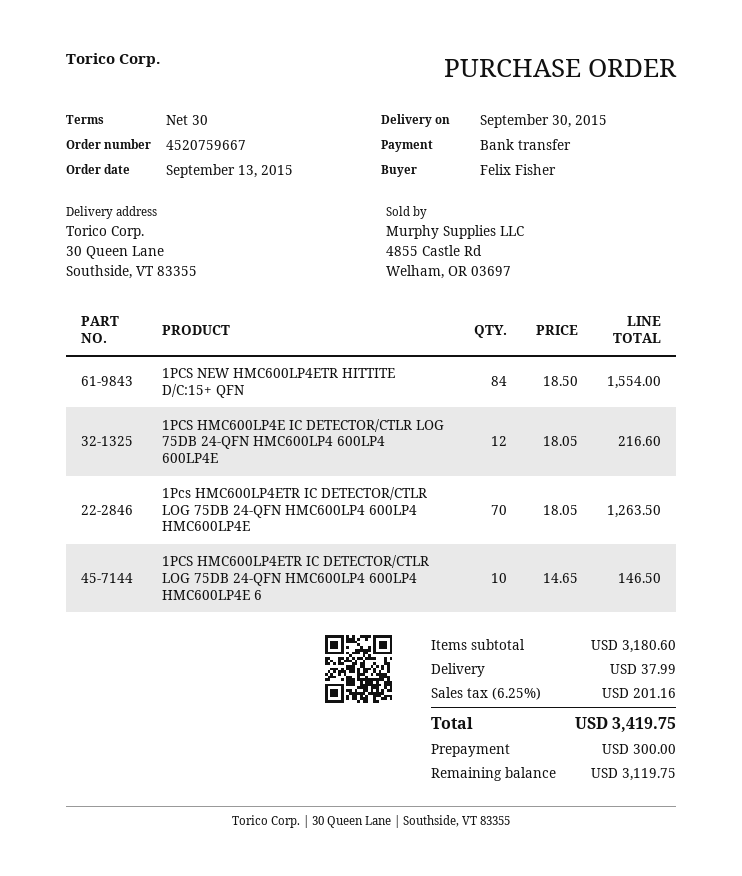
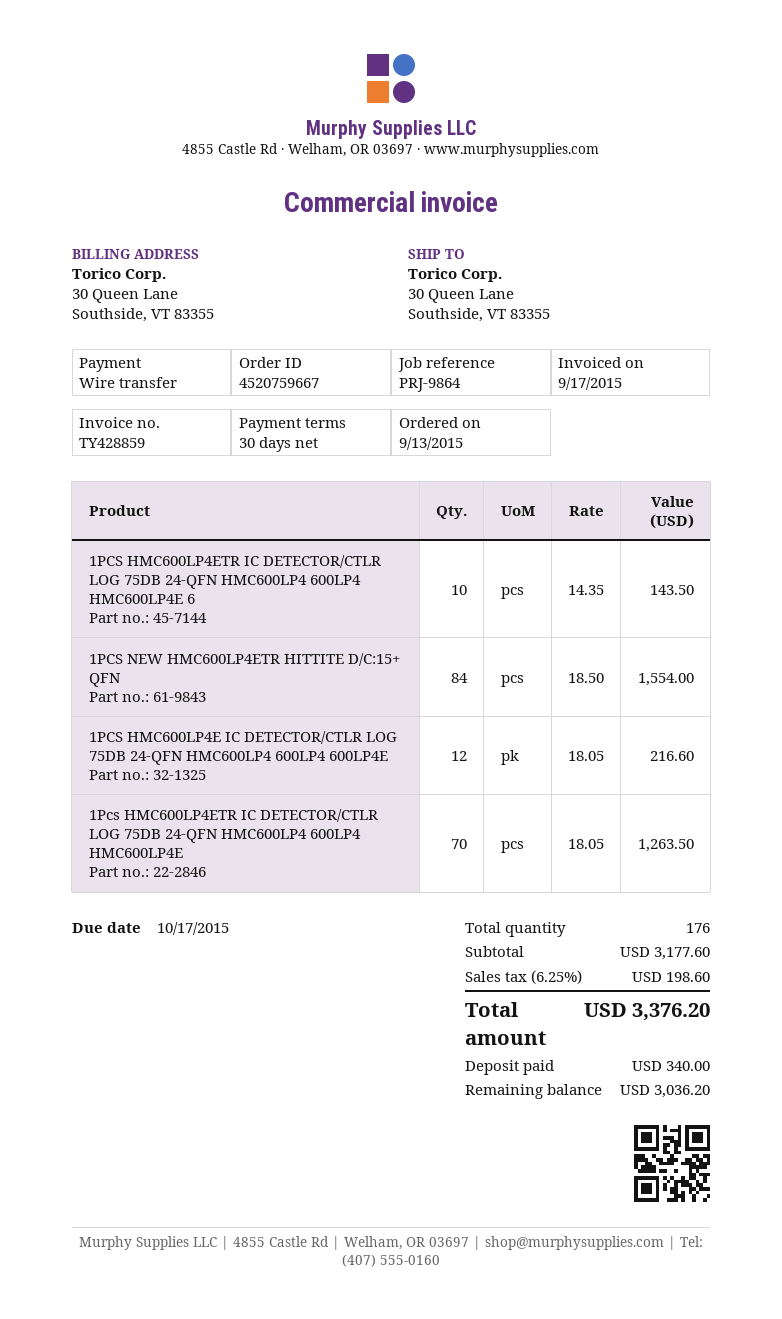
1PCS HMC600LP4ETR IC DETECTOR/CTLR LOG 75DB 24-QFN HMC600LP4 600LP4 HMC600LP4E 6: 10 x 14.65 = 146.50 -> 10 x 14.35 = 143.50
subtotal: 3180.60 -> 3177.60
shipping: 37.99 -> none
tax: 6.25% = 201.16 -> 6.25% = 198.60
total: 3419.75 -> 3376.20
deposit: 300.00 -> 340.00
balance: 3119.75 -> 3036.20

